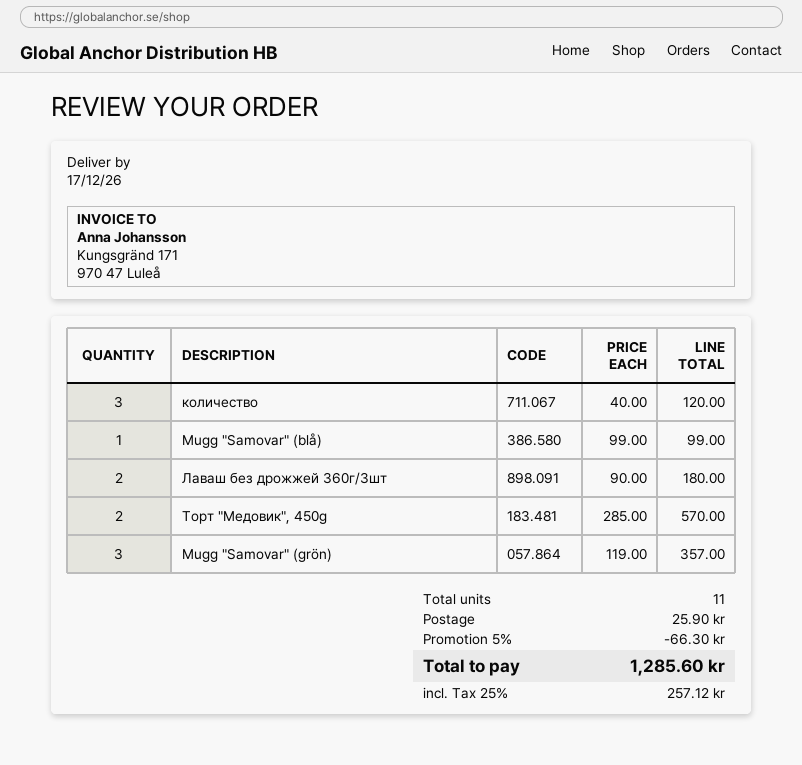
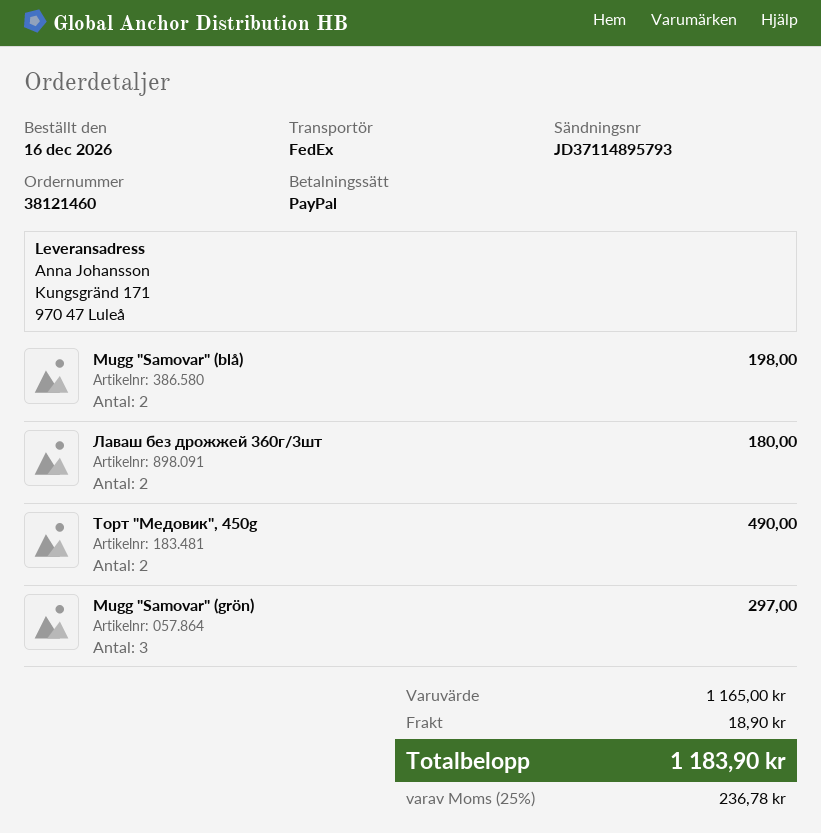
количество: 3 for 120.00 -> none
Mugg "Samovar" (blå): 1 for 99.00 -> 2 for 198.00
Торт "Медовик", 450g: 2 for 570.00 -> 2 for 490.00
Mugg "Samovar" (grön): 3 for 357.00 -> 3 for 297.00
discount: 5% = 66.30 -> none
shipping: 25.90 -> 18.90
tax: 25% = 257.12 -> 25% = 236.78
total: 1285.60 -> 1183.90

